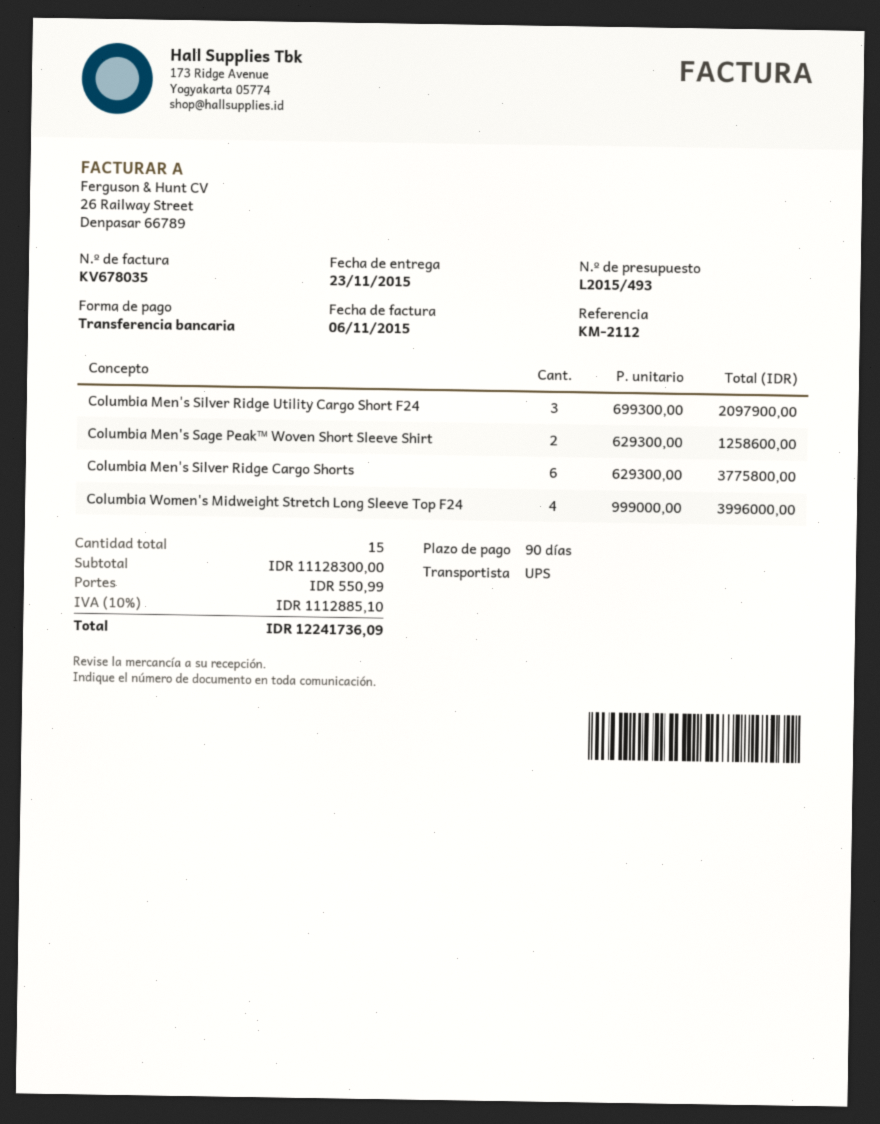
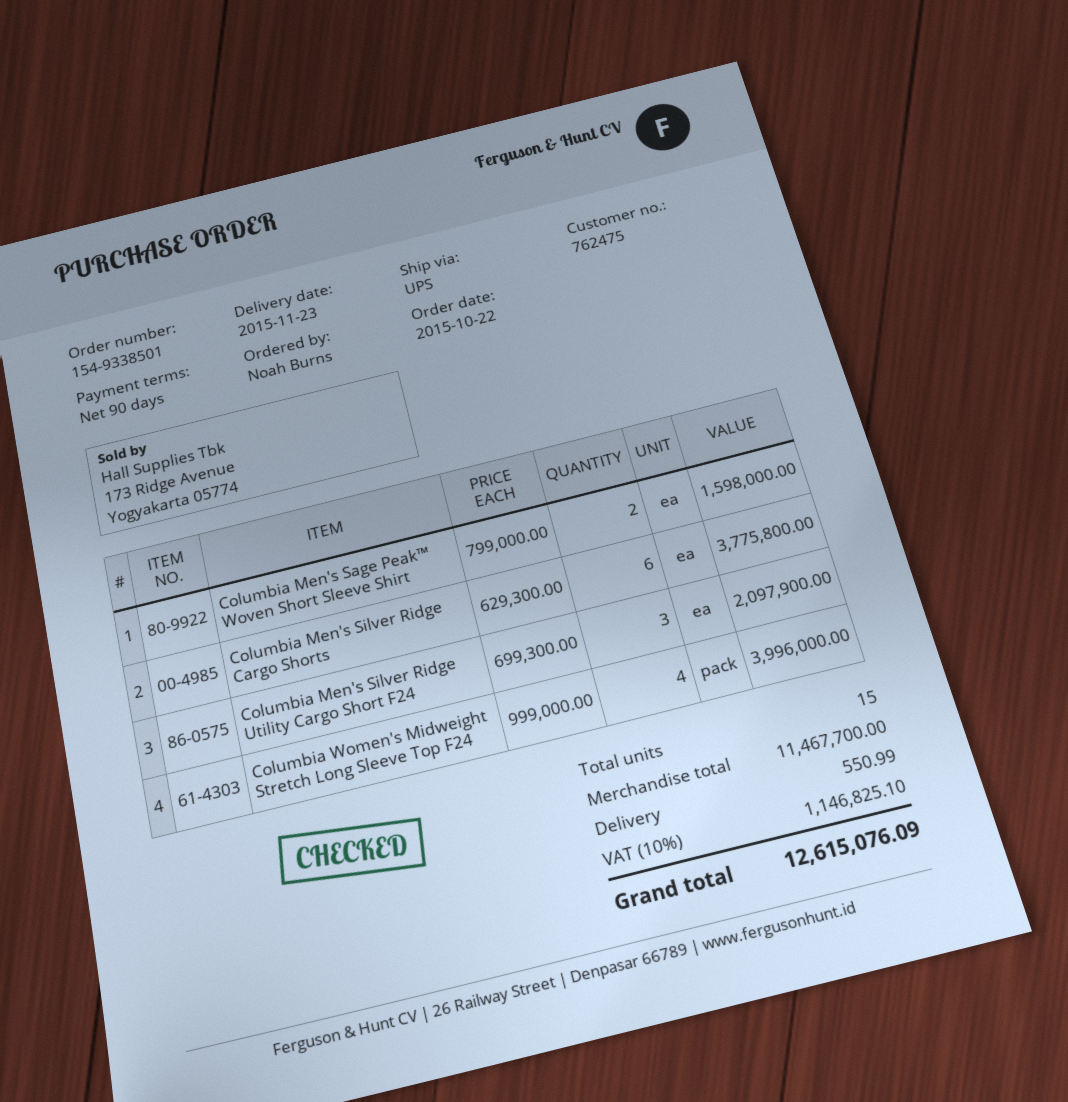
Columbia Men's Sage Peak™ Woven Short Sleeve Shirt: 2 x 629300.00 = 1258600.00 -> 2 x 799000.00 = 1598000.00
subtotal: 11128300.00 -> 11467700.00
tax: 10% = 1112885.10 -> 10% = 1146825.10
total: 12241736.09 -> 12615076.09

